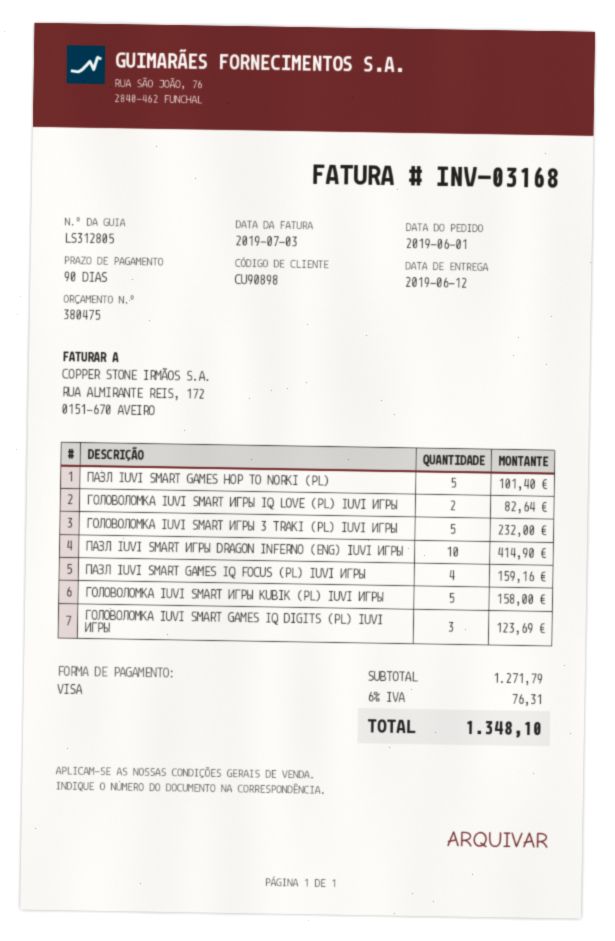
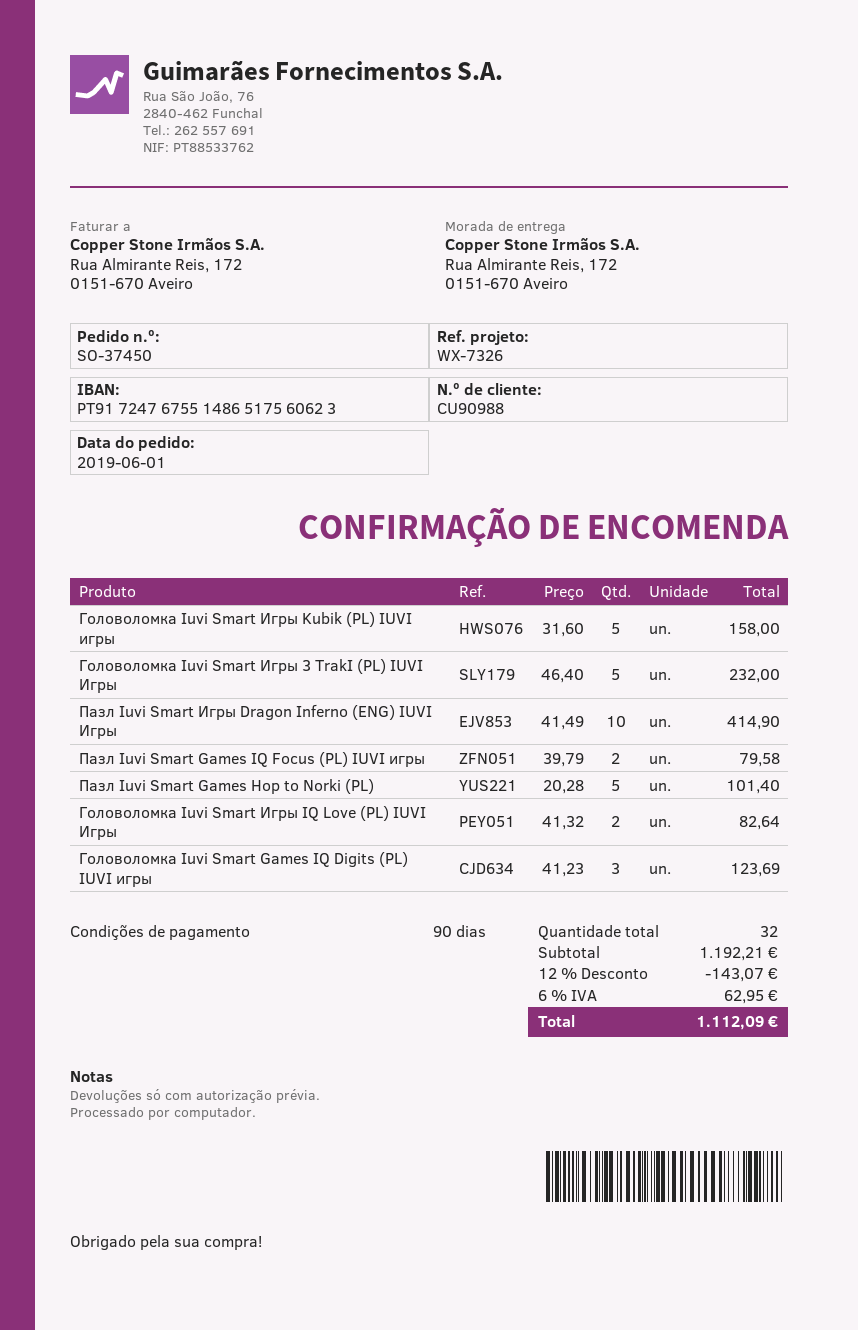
customer number: CU90898 -> CU90988
ПАЗЛ IUVI SMART GAMES IQ FOCUS (PL) IUVI ИГРЫ: 4 for 159.16 -> 2 for 79.58
subtotal: 1271.79 -> 1192.21
discount: none -> 12% = 143.07
tax: 6% = 76.31 -> 6% = 62.95
total: 1348.10 -> 1112.09

